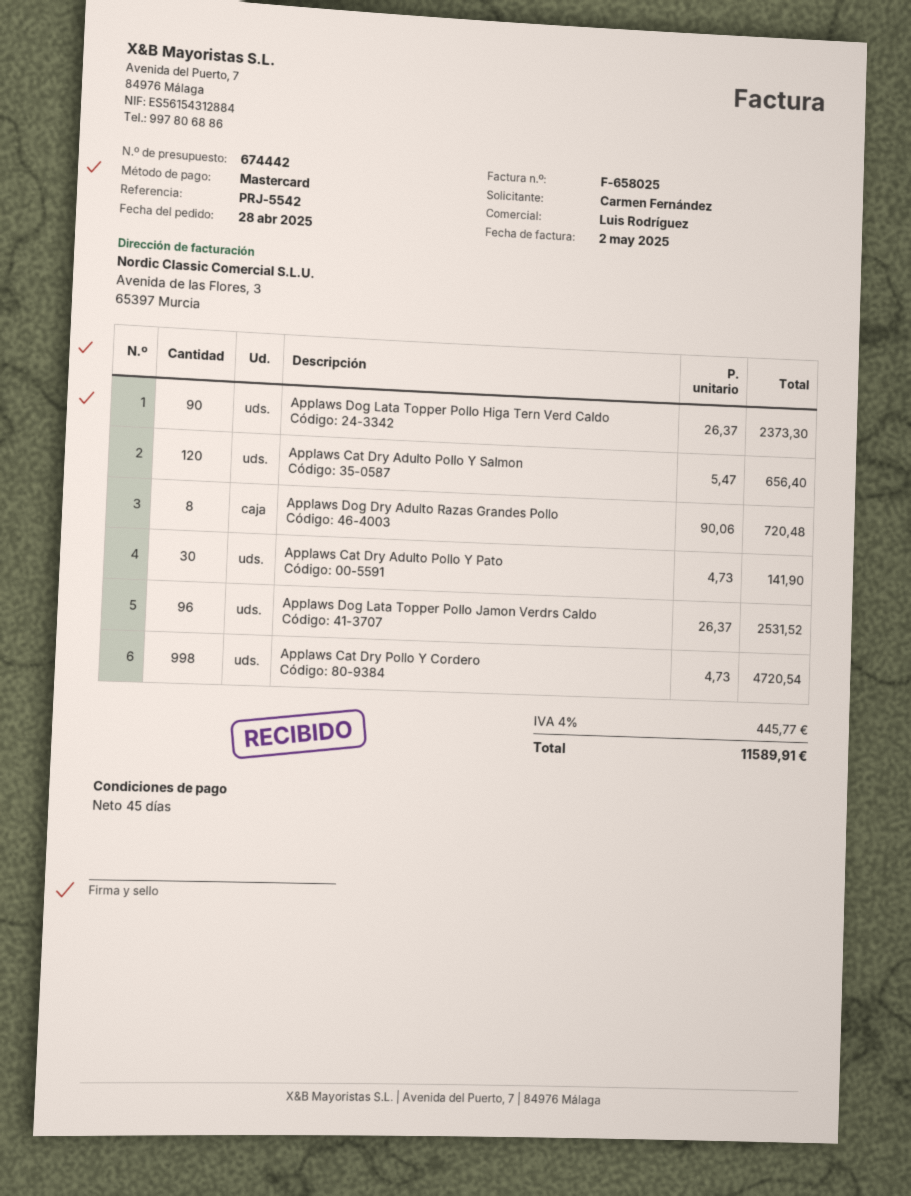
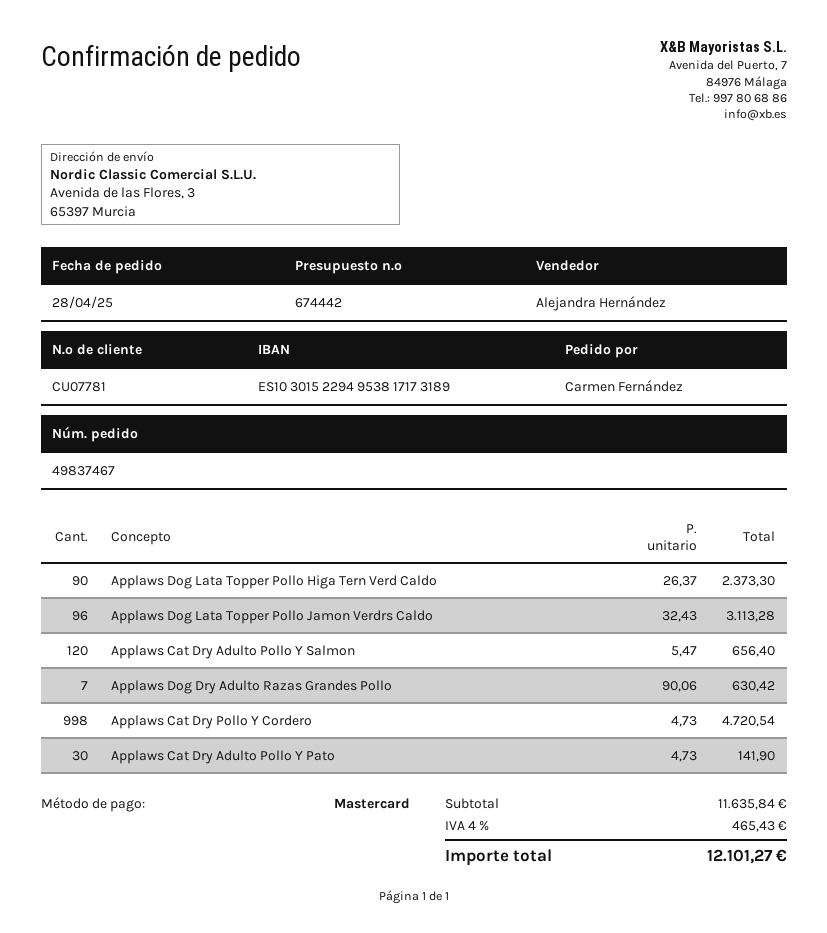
sales rep: Luis Rodríguez -> Alejandra Hernández
Applaws Dog Dry Adulto Razas Grandes Pollo: 8 x 90.06 = 720.48 -> 7 x 90.06 = 630.42
Applaws Dog Lata Topper Pollo Jamon Verdrs Caldo: 96 x 26.37 = 2531.52 -> 96 x 32.43 = 3113.28
tax: 4% = 445.77 -> 4% = 465.43
total: 11589.91 -> 12101.27

